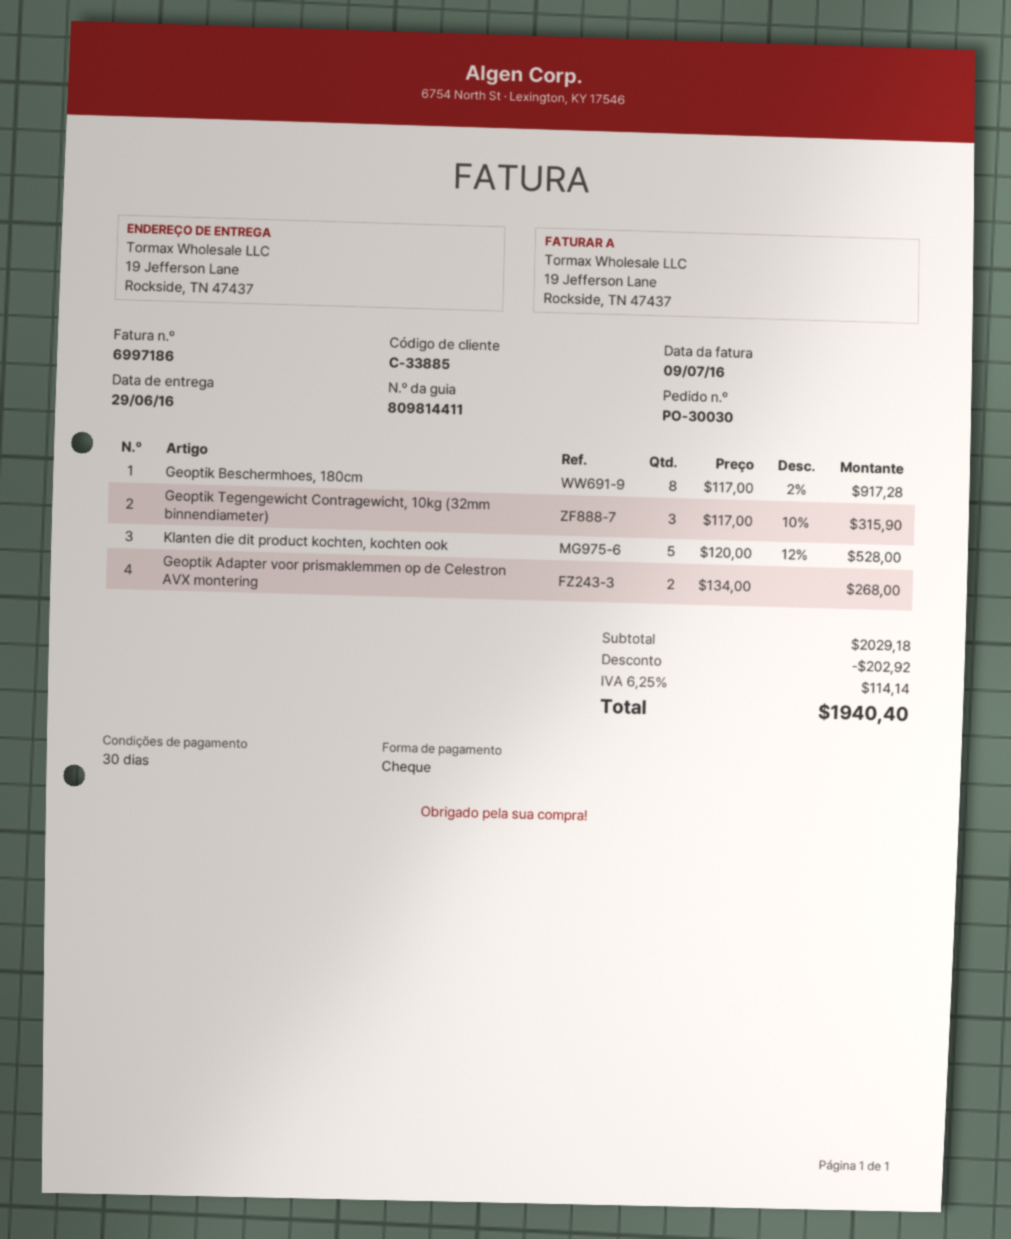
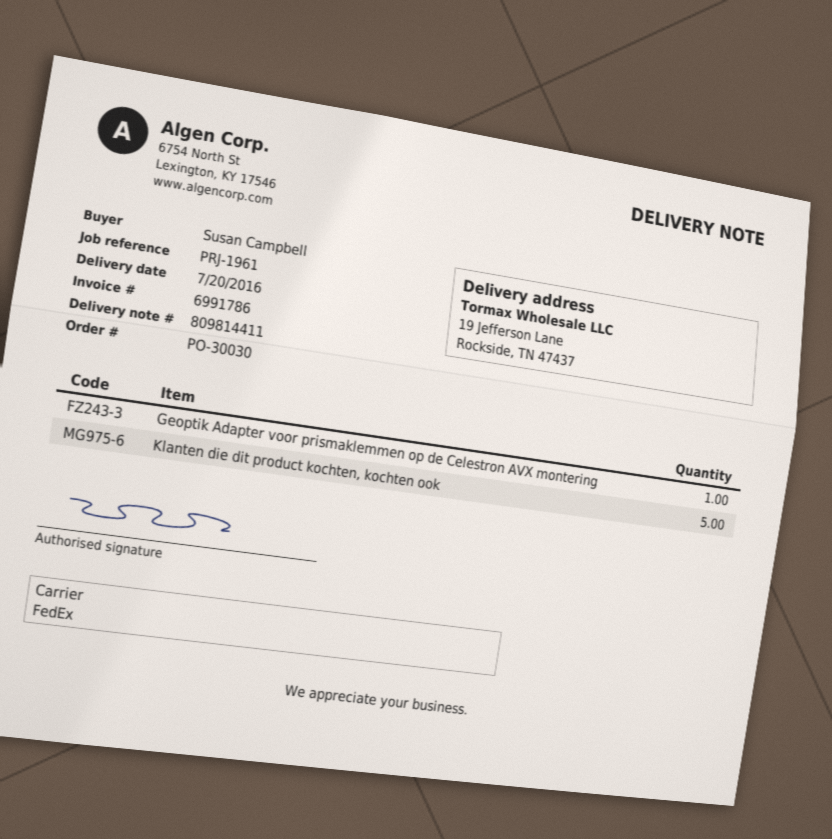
delivery date: 2016-06-29 -> 2016-07-20
invoice number: 6997186 -> 6991786
Geoptik Beschermhoes, 180cm: 8 -> none
Geoptik Tegengewicht Contragewicht, 10kg (32mm binnendiameter): 3 -> none
Geoptik Adapter voor prismaklemmen op de Celestron AVX montering: 2 -> 1

